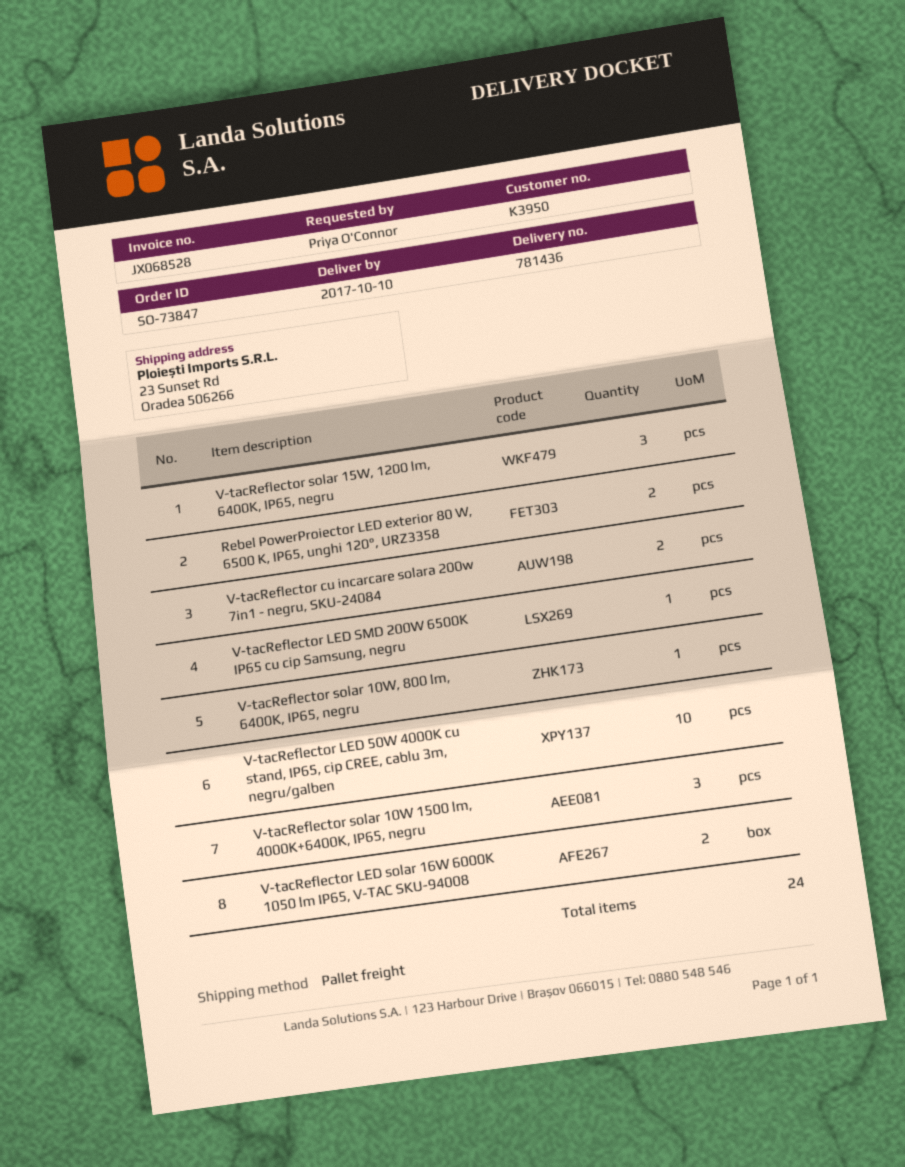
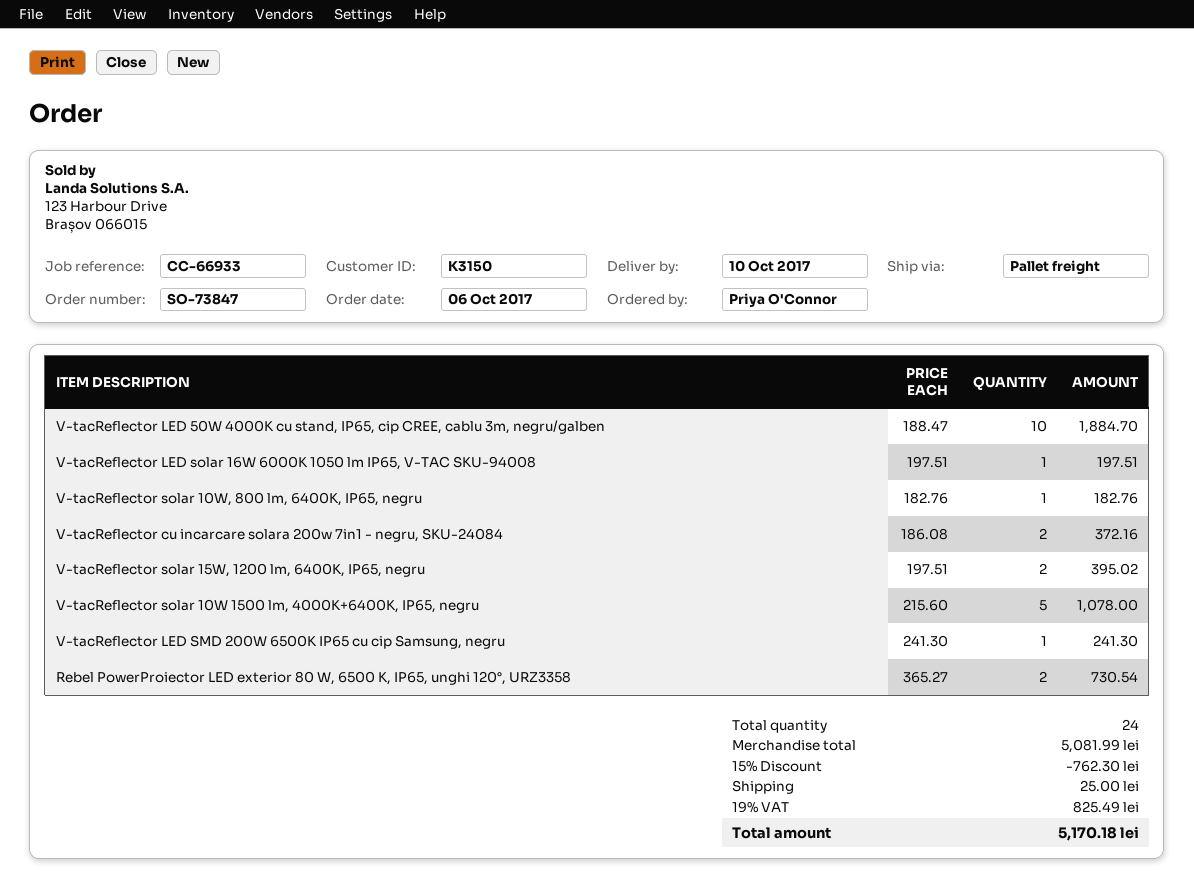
customer number: K3950 -> K3150
V-tacReflector solar 15W, 1200 lm, 6400K, IP65, negru: 3 -> 2
V-tacReflector solar 10W 1500 lm, 4000K+6400K, IP65, negru: 3 -> 5
V-tacReflector LED solar 16W 6000K 1050 lm IP65, V-TAC SKU-94008: 2 -> 1

